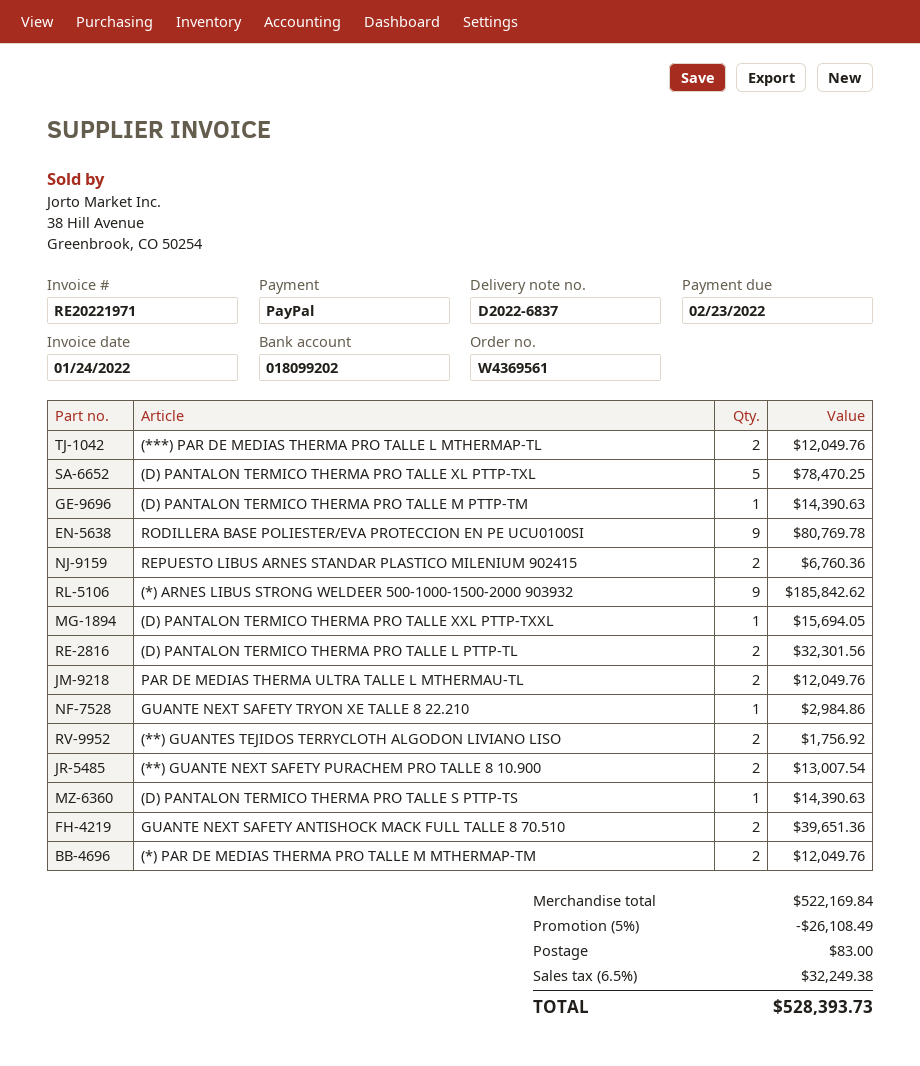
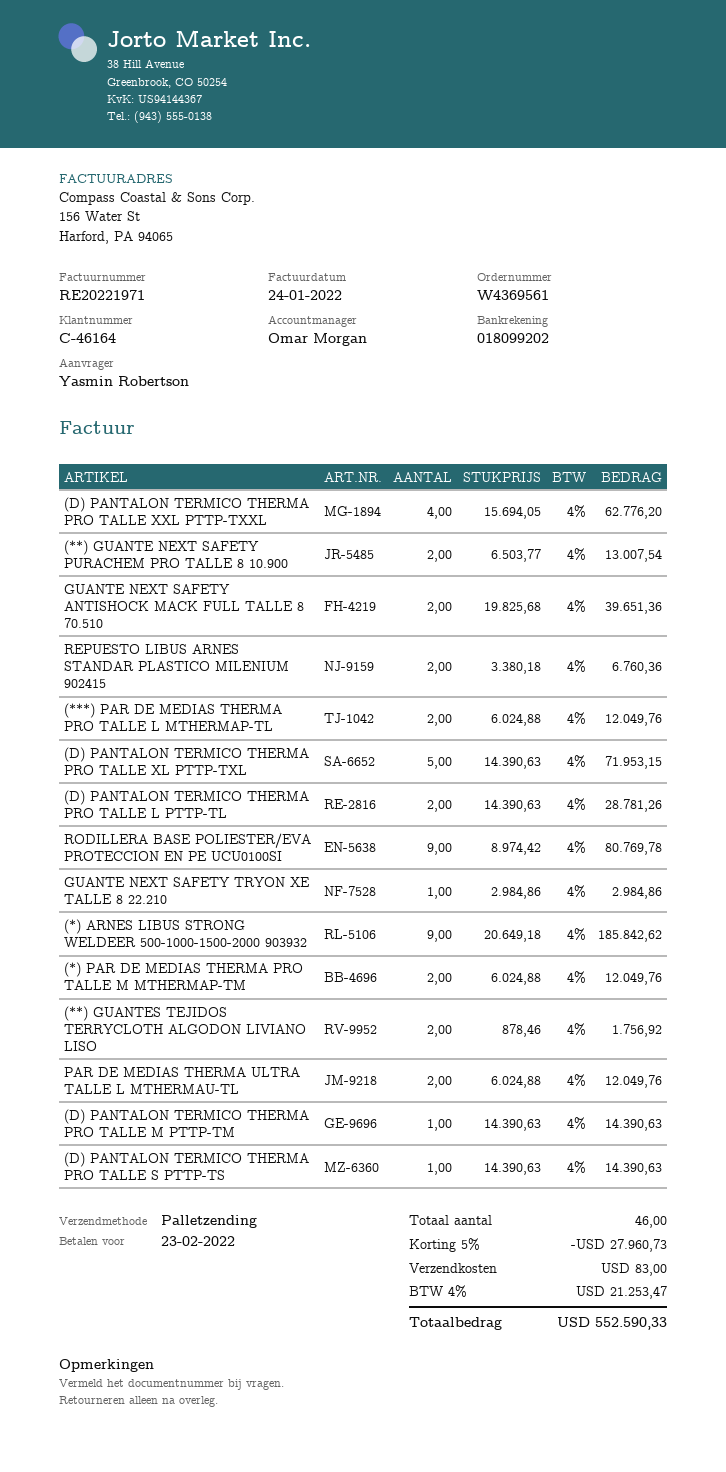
(D) PANTALON TERMICO THERMA PRO TALLE XL PTTP-TXL: 5 for 78470.25 -> 5 for 71953.15
(D) PANTALON TERMICO THERMA PRO TALLE XXL PTTP-TXXL: 1 for 15694.05 -> 4 for 62776.20
(D) PANTALON TERMICO THERMA PRO TALLE L PTTP-TL: 2 for 32301.56 -> 2 for 28781.26
discount: 5% = 26108.49 -> 5% = 27960.73
tax: 6.5% = 32249.38 -> 4% = 21253.47
total: 528393.73 -> 552590.33

